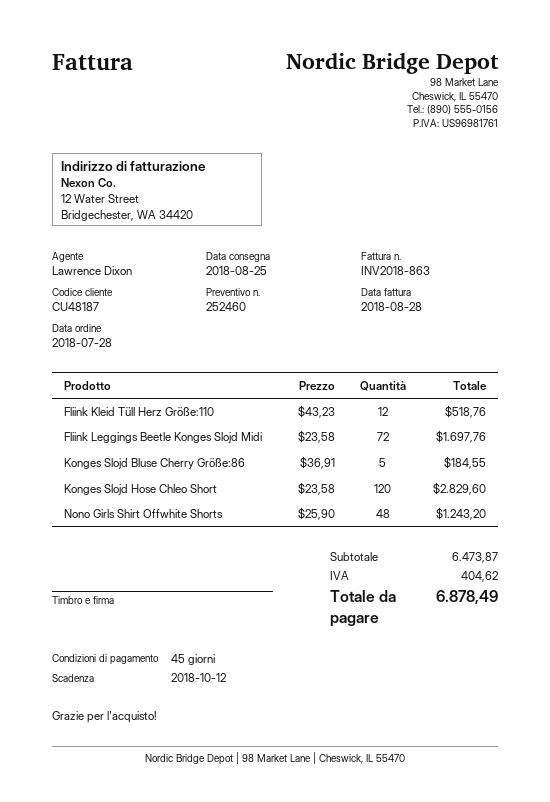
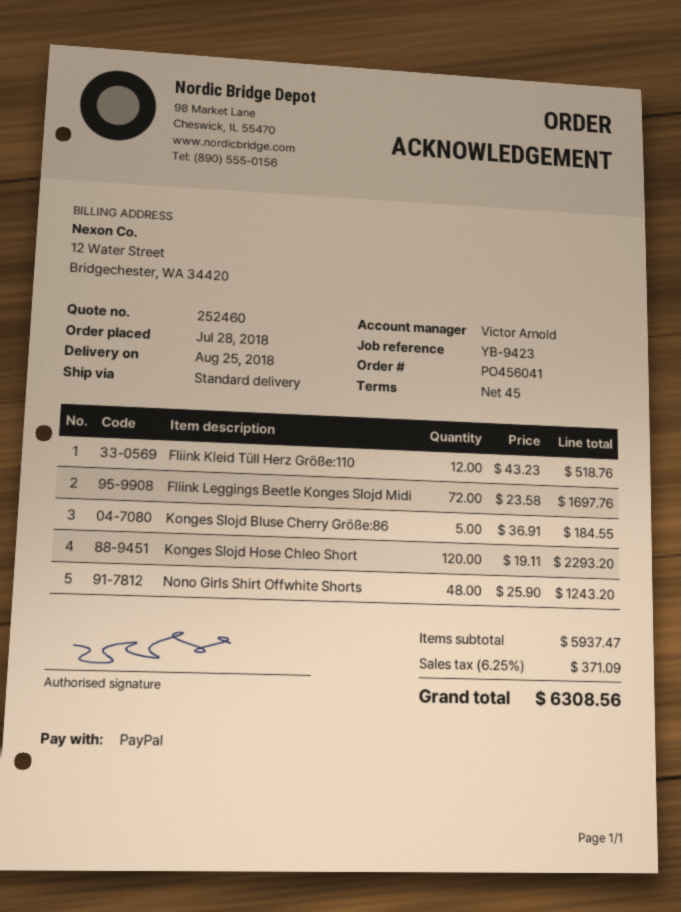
sales rep: Lawrence Dixon -> Victor Arnold
Konges Slojd Hose Chleo Short: 120 x 23.58 = 2829.60 -> 120 x 19.11 = 2293.20
subtotal: 6473.87 -> 5937.47
tax: 404.62 -> 371.09
total: 6878.49 -> 6308.56

